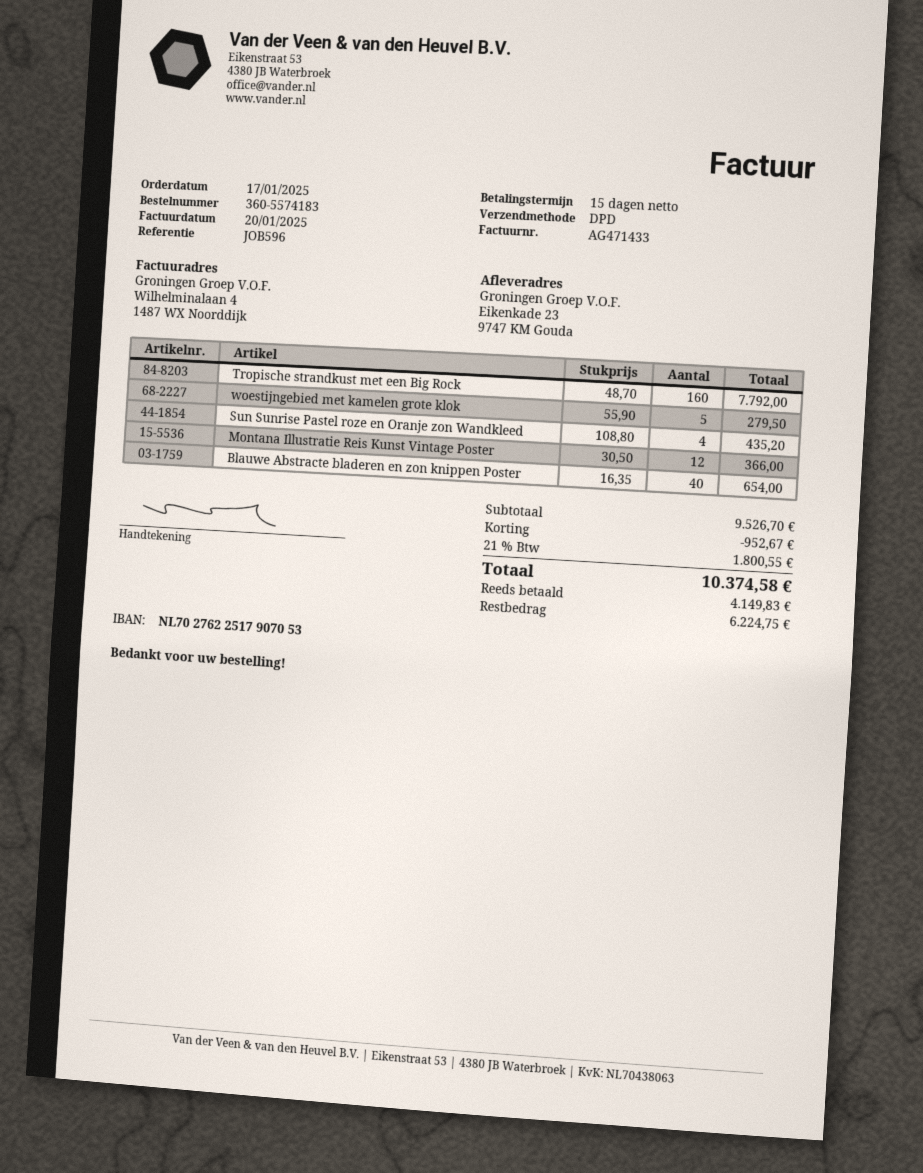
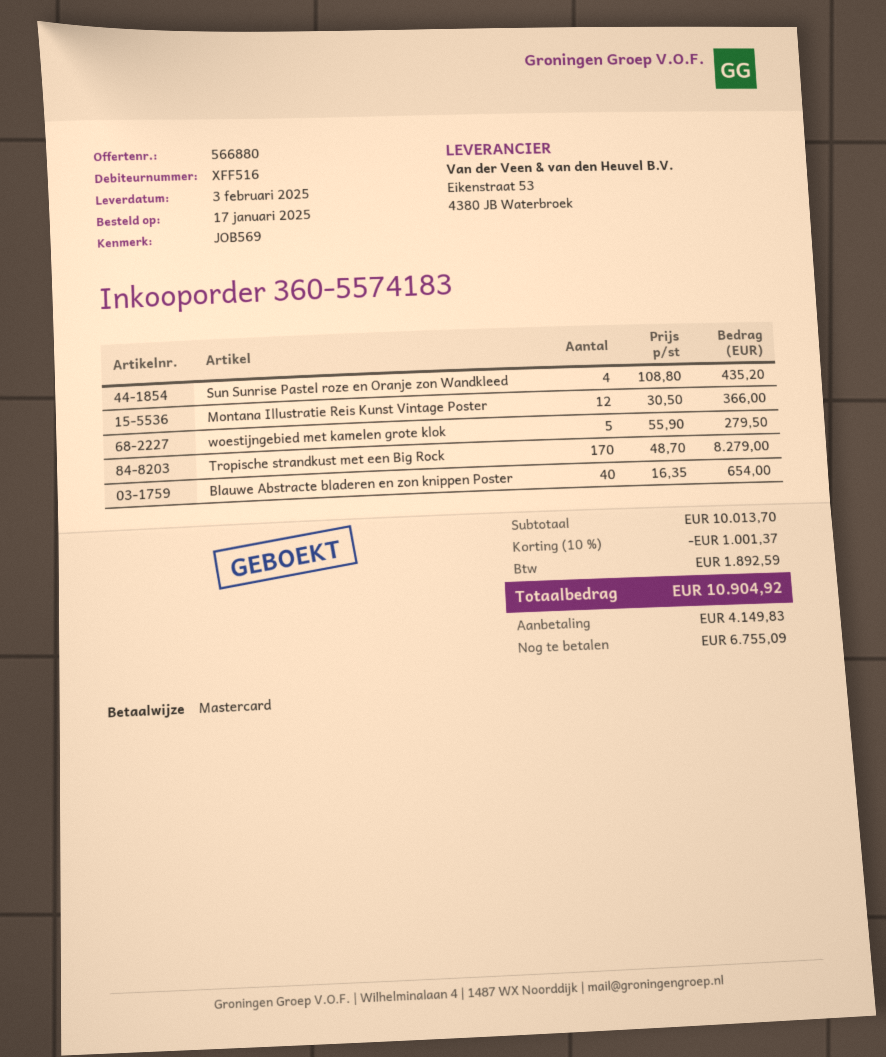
reference: JOB596 -> JOB569
Tropische strandkust met een Big Rock: 160 x 48.70 = 7792.00 -> 170 x 48.70 = 8279.00
subtotal: 9526.70 -> 10013.70
discount: 952.67 -> 1001.37
tax: 1800.55 -> 1892.59
total: 10374.58 -> 10904.92
balance: 6224.75 -> 6755.09

